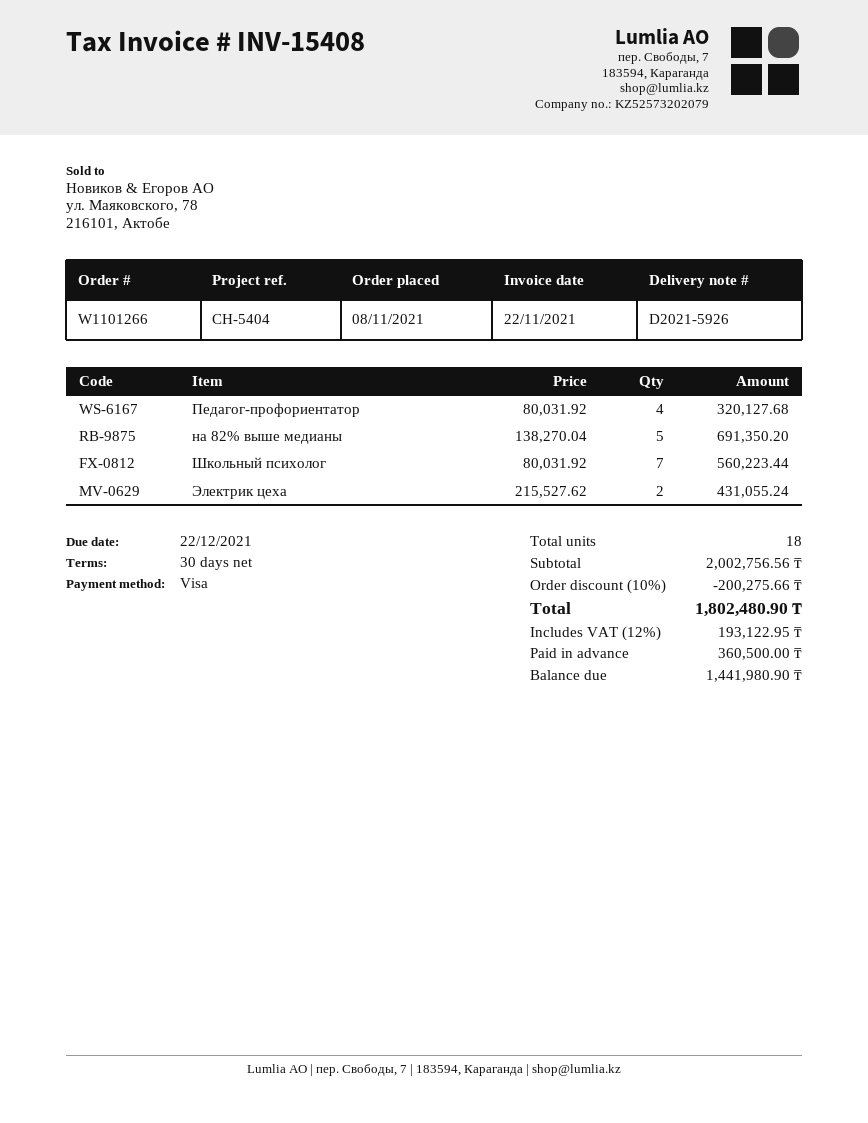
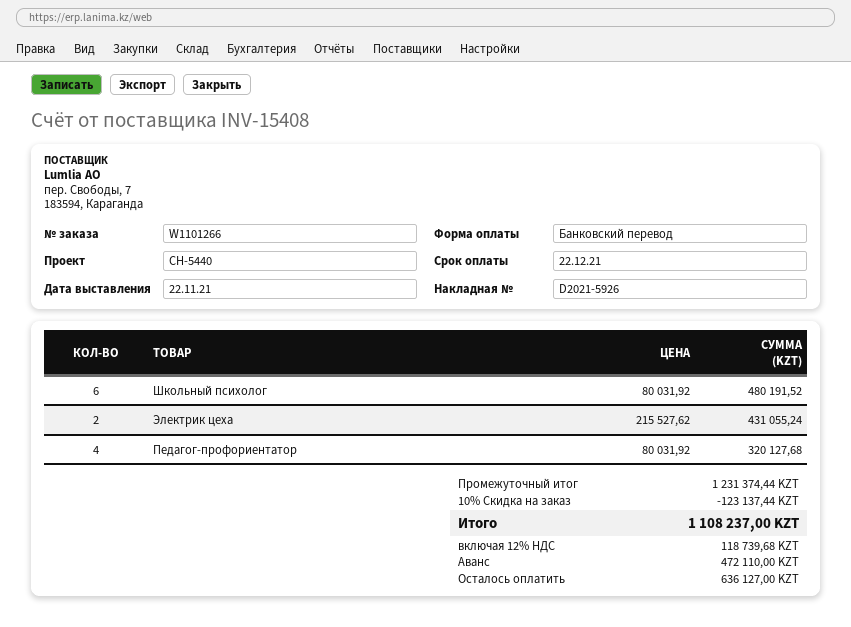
reference: CH-5404 -> CH-5440
payment method: Visa -> bank transfer
на 82% выше медианы: 5 x 138270.04 = 691350.20 -> none
Школьный психолог: 7 x 80031.92 = 560223.44 -> 6 x 80031.92 = 480191.52
subtotal: 2002756.56 -> 1231374.44
discount: 10% = 200275.66 -> 10% = 123137.44
tax: 12% = 193122.95 -> 12% = 118739.68
total: 1802480.90 -> 1108237.00
deposit: 360500.00 -> 472110.00
balance: 1441980.90 -> 636127.00

